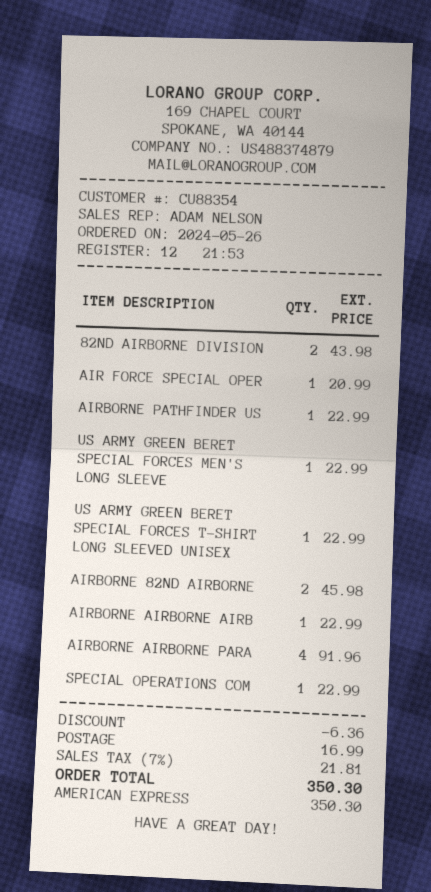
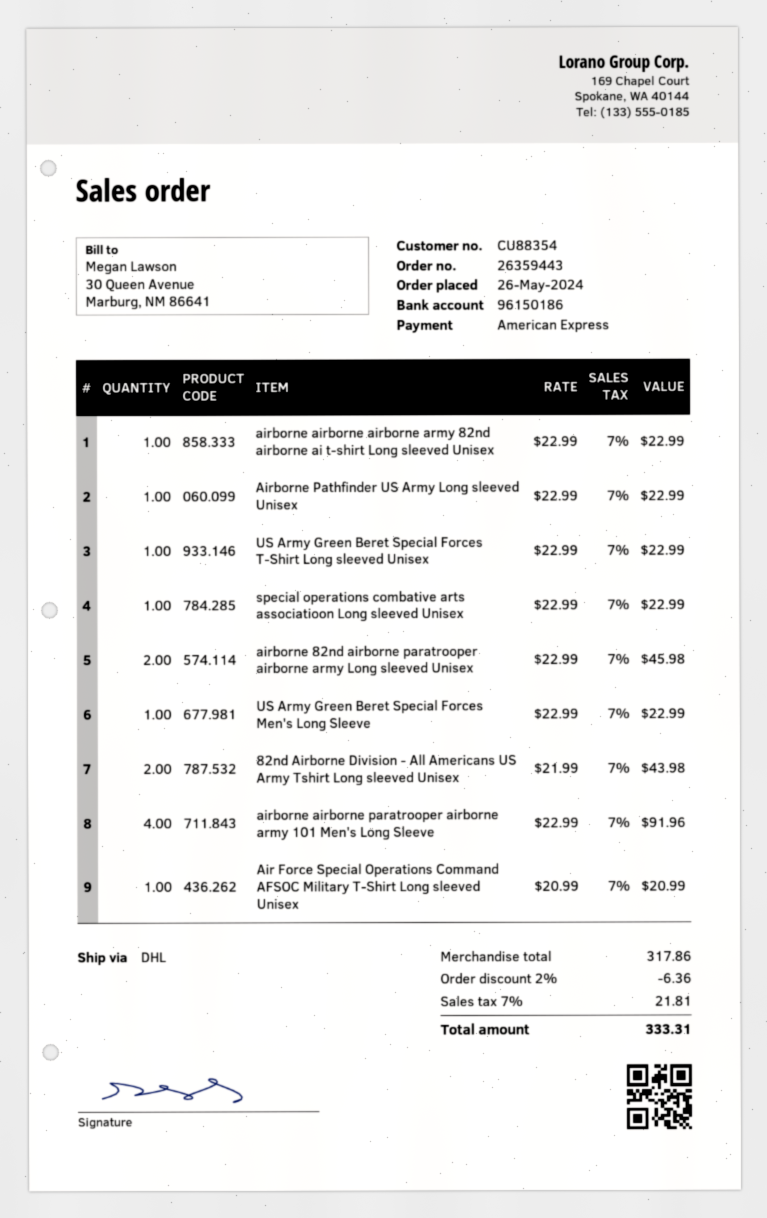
shipping: 16.99 -> none
total: 350.30 -> 333.31

